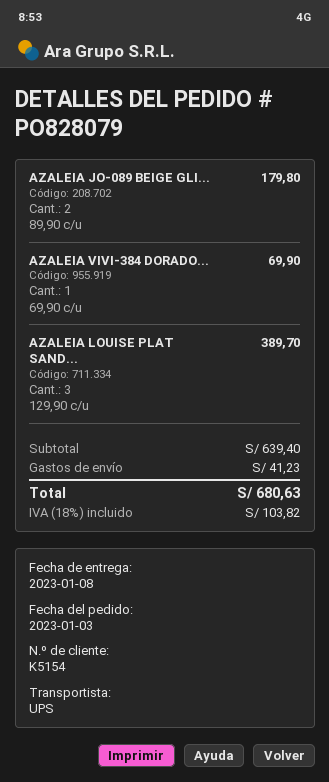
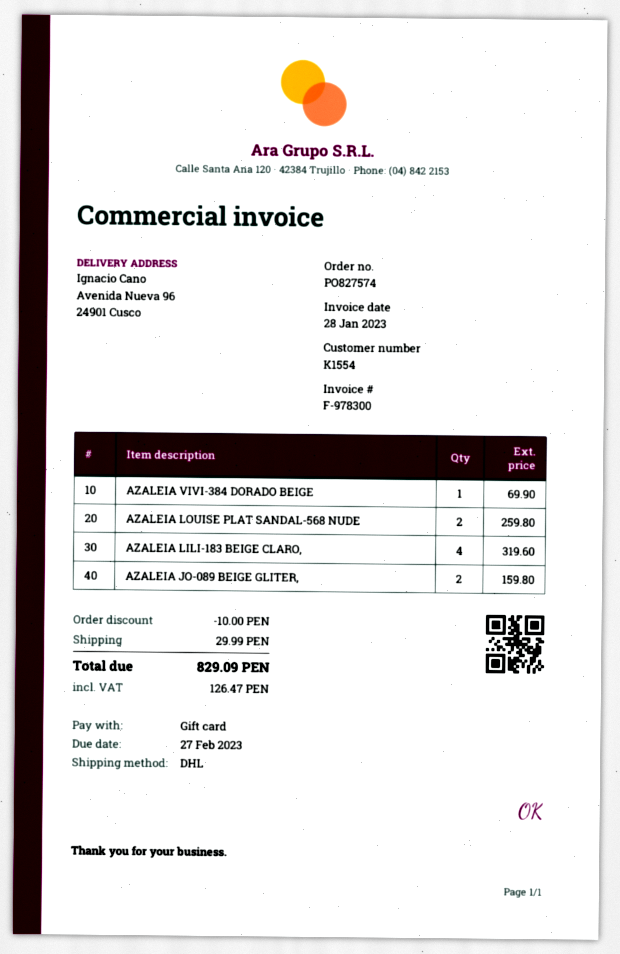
order number: PO828079 -> PO827574
customer number: K5154 -> K1554
shipping method: UPS -> DHL
AZALEIA JO-089 BEIGE GLI...: 2 for 179.80 -> 2 for 159.80
AZALEIA LOUISE PLAT SAND...: 3 for 389.70 -> 2 for 259.80
AZALEIA LILI-183 BEIGE CLARO,: none -> 4 for 319.60
discount: none -> 10.00
shipping: 41.23 -> 29.99
tax: 103.82 -> 126.47
total: 680.63 -> 829.09

